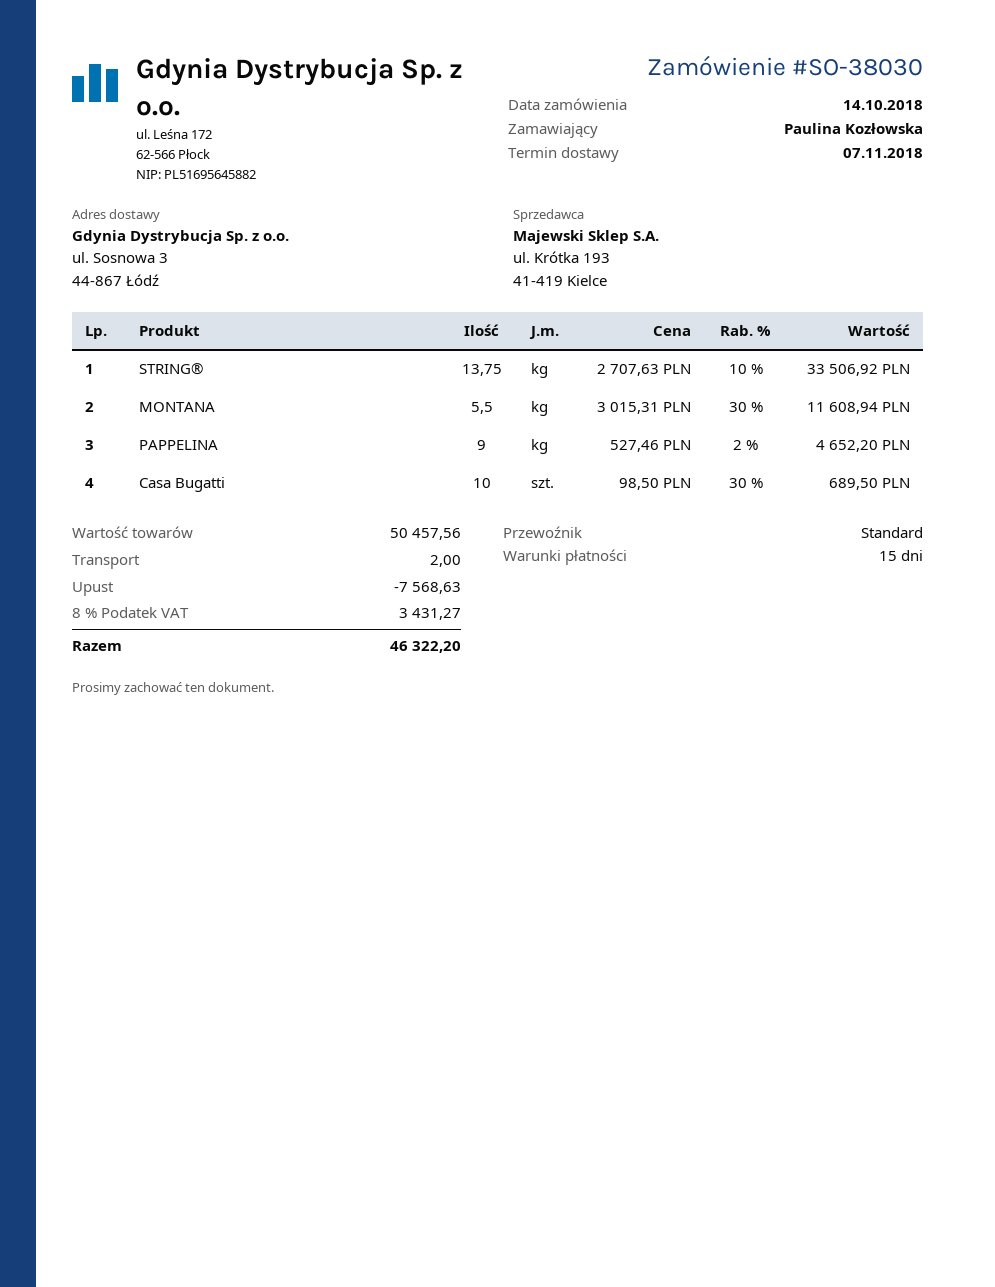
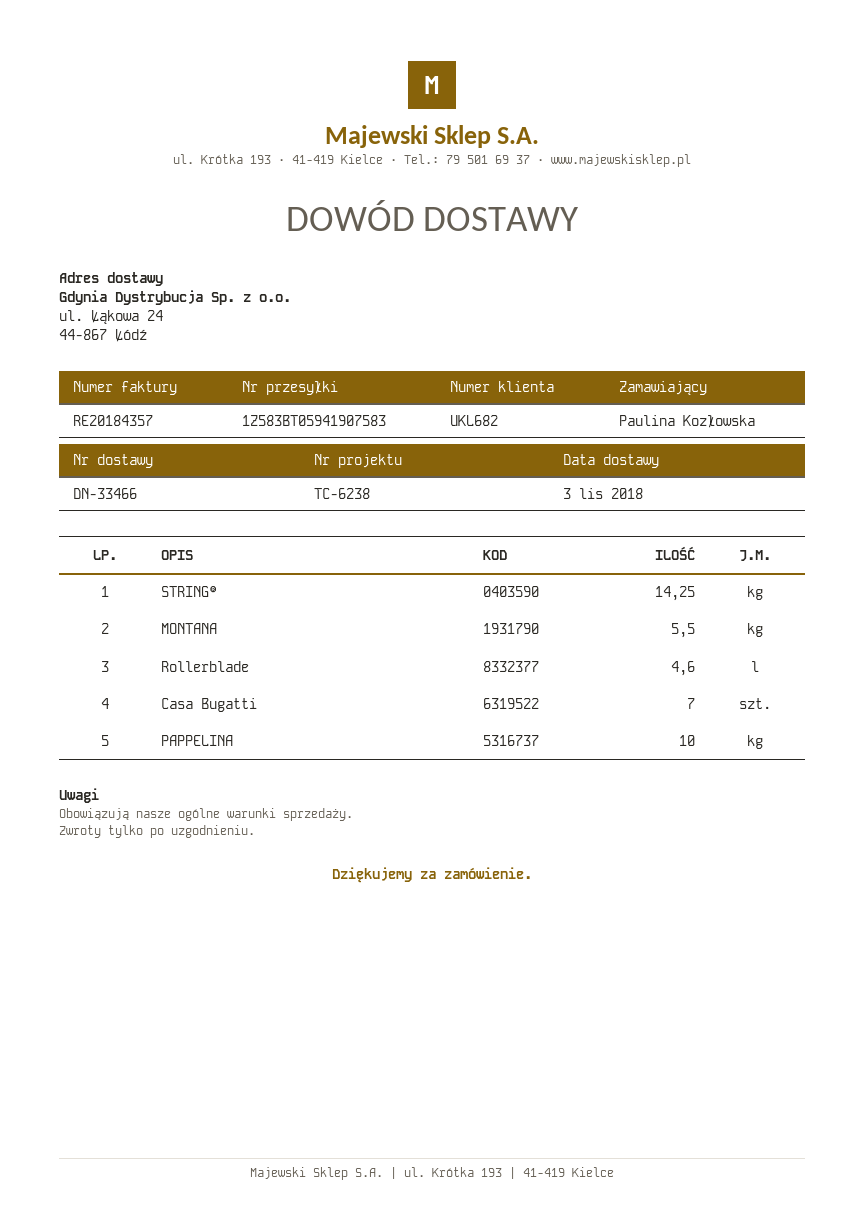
delivery date: 2018-11-07 -> 2018-11-03
ship to: ul. Sosnowa 3, 44-867 Łódź -> ul. Łąkowa 24, 44-867 Łódź
STRING®: 13.75 -> 14.25
PAPPELINA: 9 -> 10
Casa Bugatti: 10 -> 7
Rollerblade: none -> 4.6

